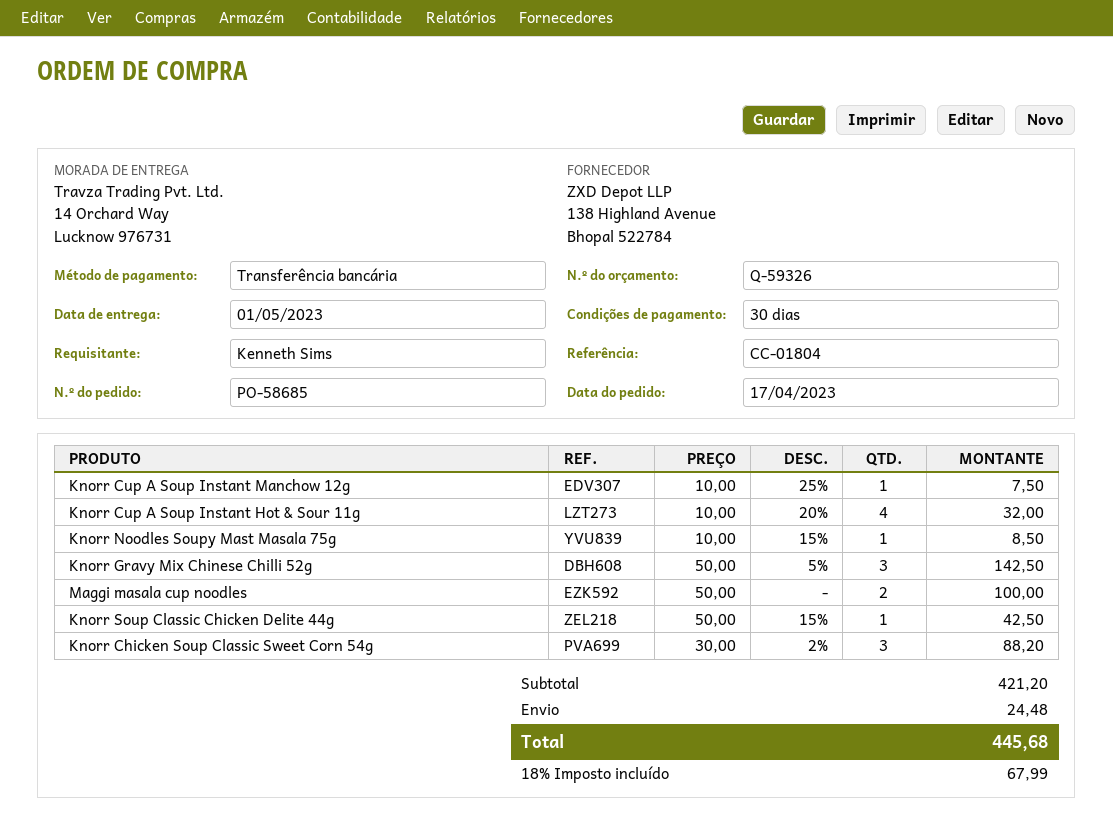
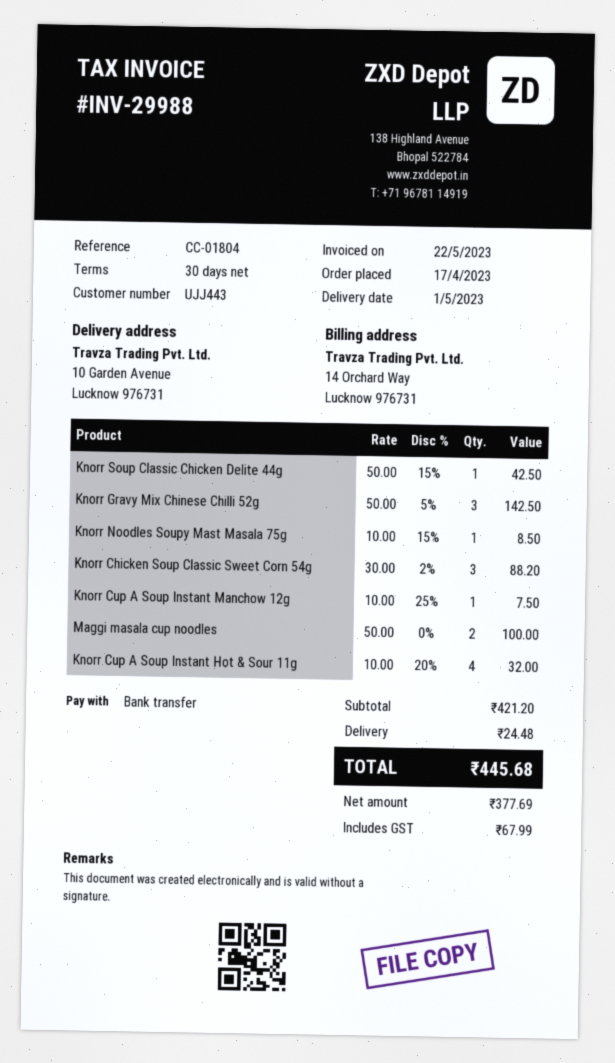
ship to: 14 Orchard Way, Lucknow 976731 -> 10 Garden Avenue, Lucknow 976731

